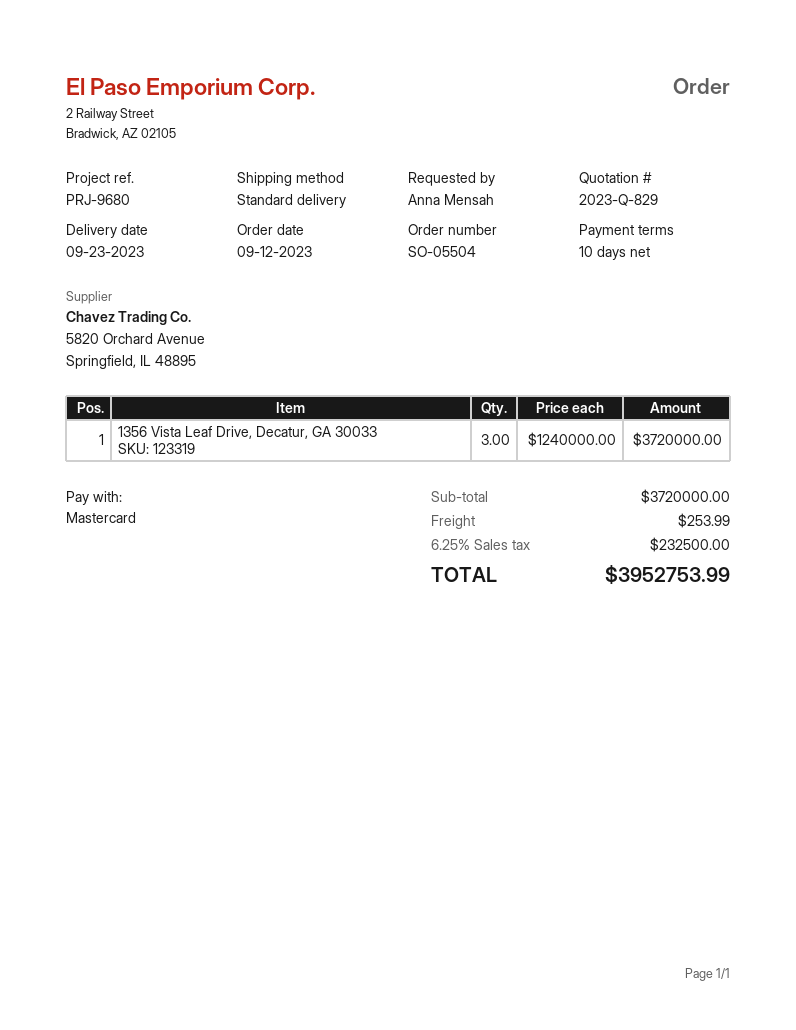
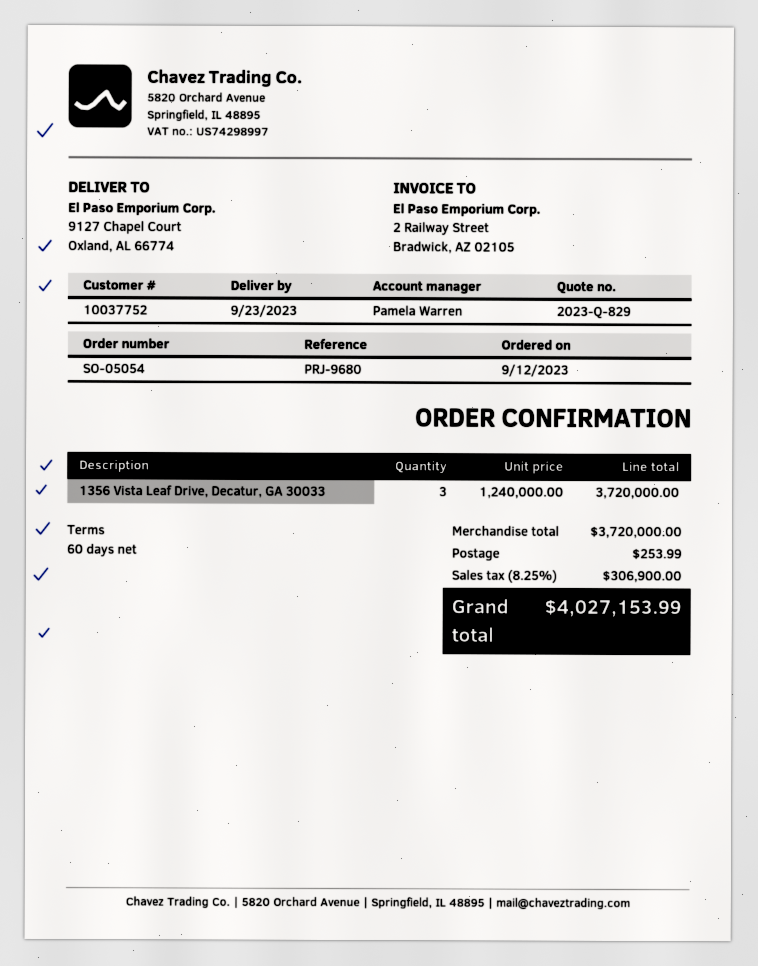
order number: SO-05504 -> SO-05054
payment terms: 10 days -> 60 days
tax: 6.25% = 232500.00 -> 8.25% = 306900.00
total: 3952753.99 -> 4027153.99

